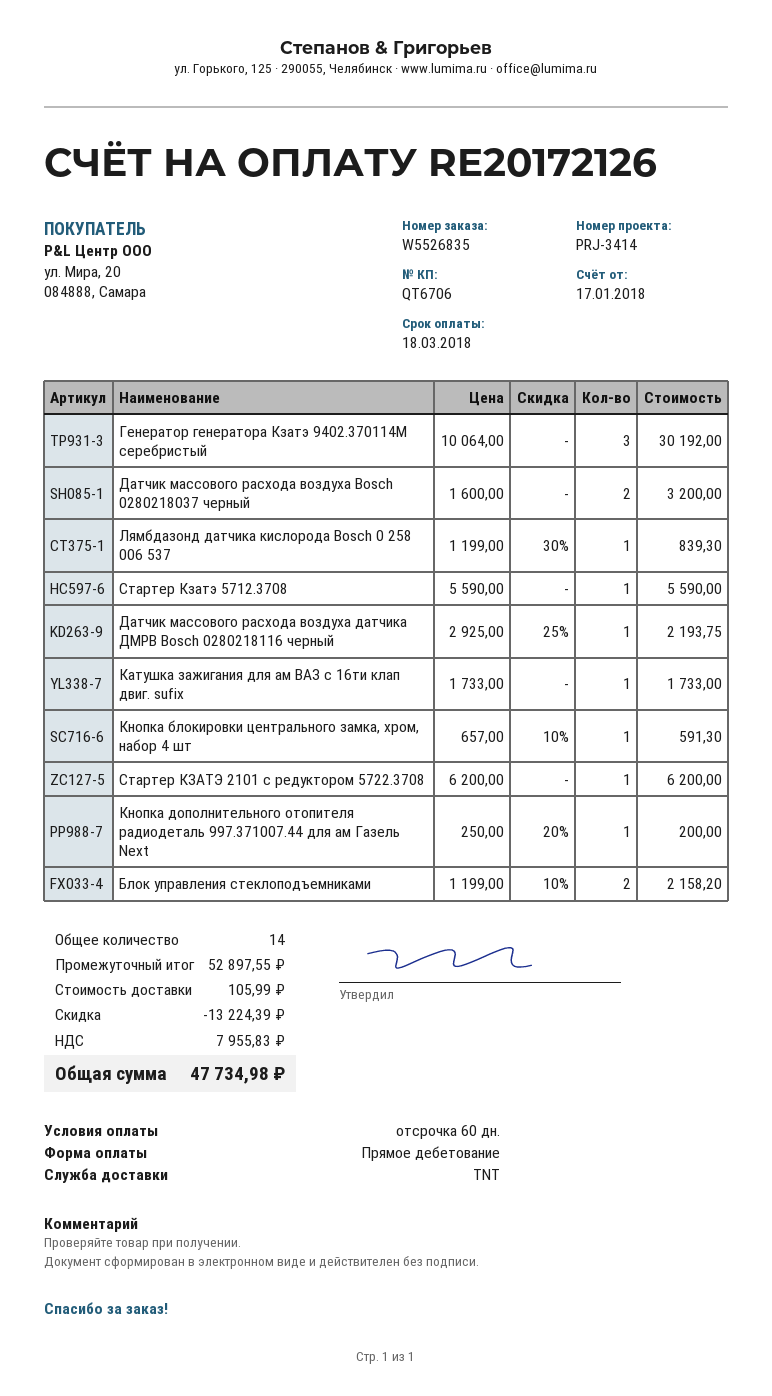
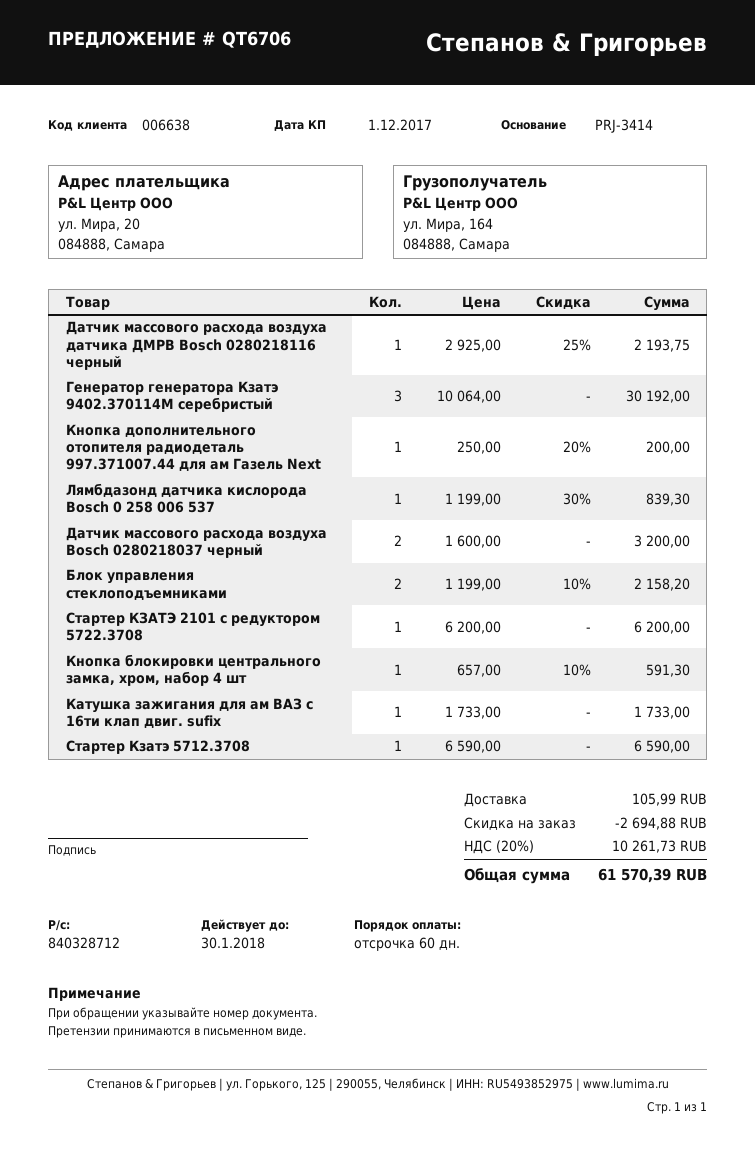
Стартер Кзатэ 5712.3708: 1 x 5590.00 = 5590.00 -> 1 x 6590.00 = 6590.00
discount: 13224.39 -> 2694.88
tax: 7955.83 -> 10261.73
total: 47734.98 -> 61570.39

